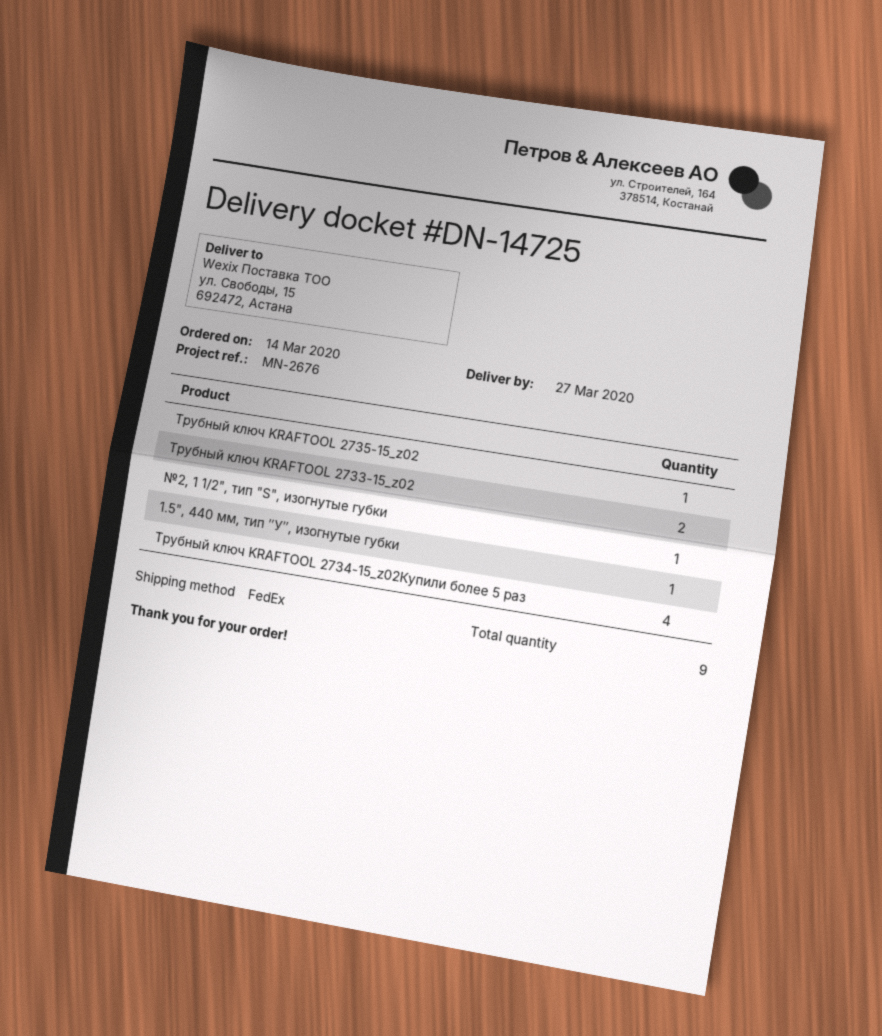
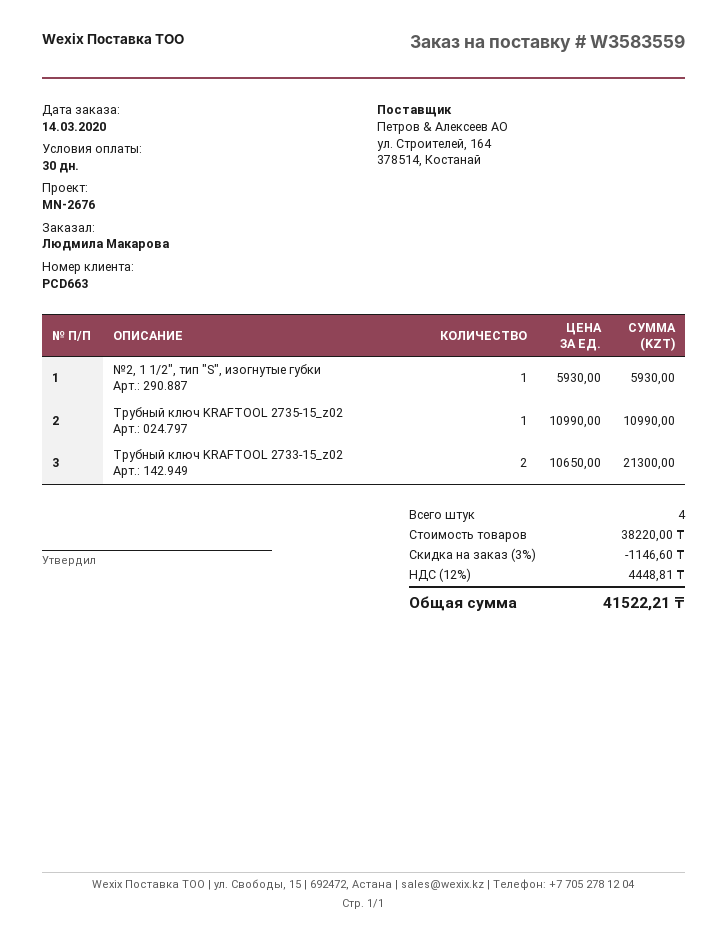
1.5", 440 мм, тип ″У″, изогнутые губки: 1 -> none
Трубный ключ KRAFTOOL 2734-15_z02Купили более 5 раз: 4 -> none
total quantity: 9 -> 4

